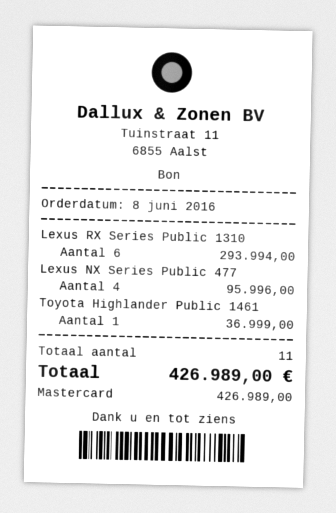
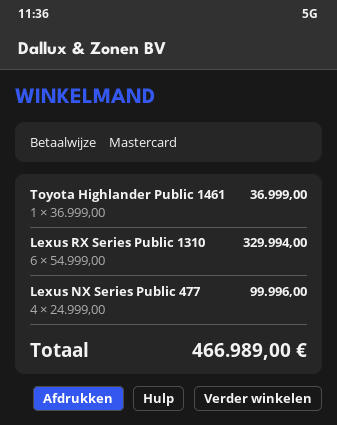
Lexus RX Series Public 1310: 6 for 293994.00 -> 6 for 329994.00
Lexus NX Series Public 477: 4 for 95996.00 -> 4 for 99996.00
total: 426989.00 -> 466989.00

